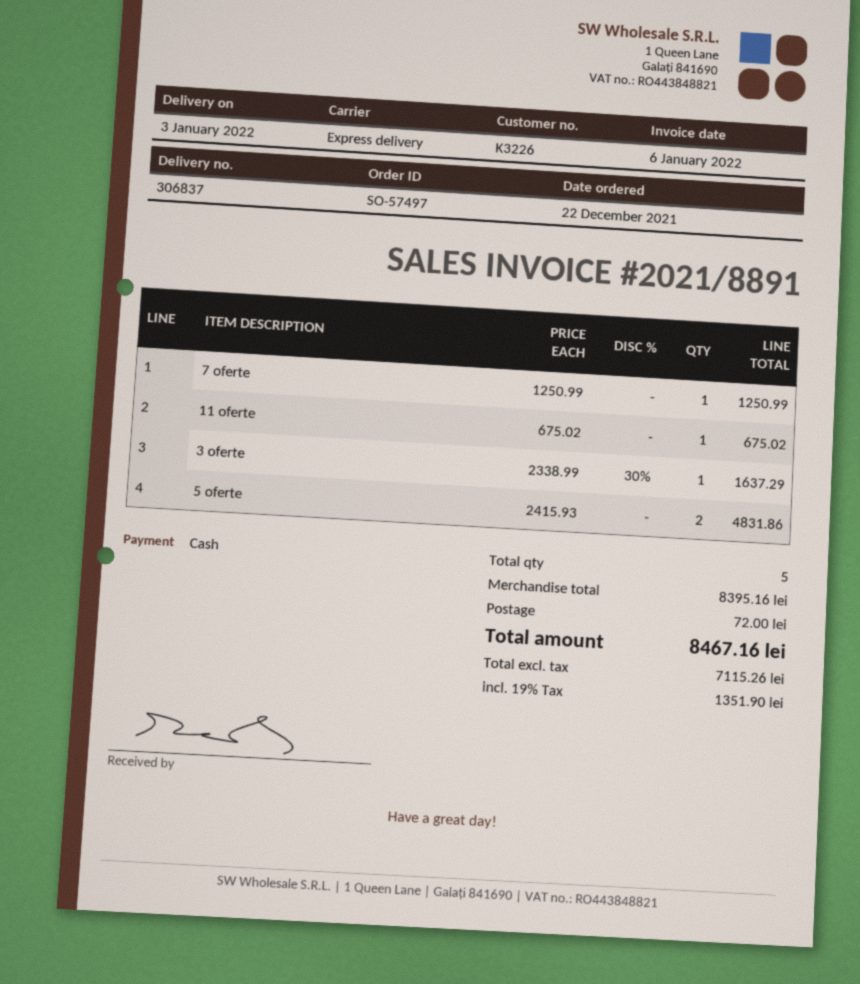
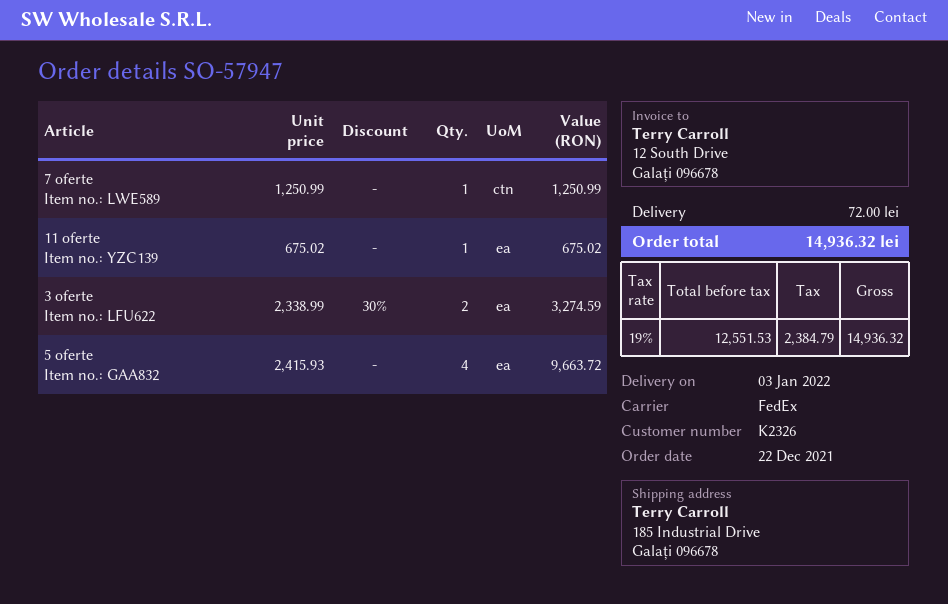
order number: SO-57497 -> SO-57947
customer number: K3226 -> K2326
shipping method: express -> FedEx
3 oferte: 1 x 2338.99 - 30% = 1637.29 -> 2 x 2338.99 - 30% = 3274.59
5 oferte: 2 x 2415.93 = 4831.86 -> 4 x 2415.93 = 9663.72
net: 7115.26 -> 12551.53
tax: 19% = 1351.90 -> 19% = 2384.79
total: 8467.16 -> 14936.32

